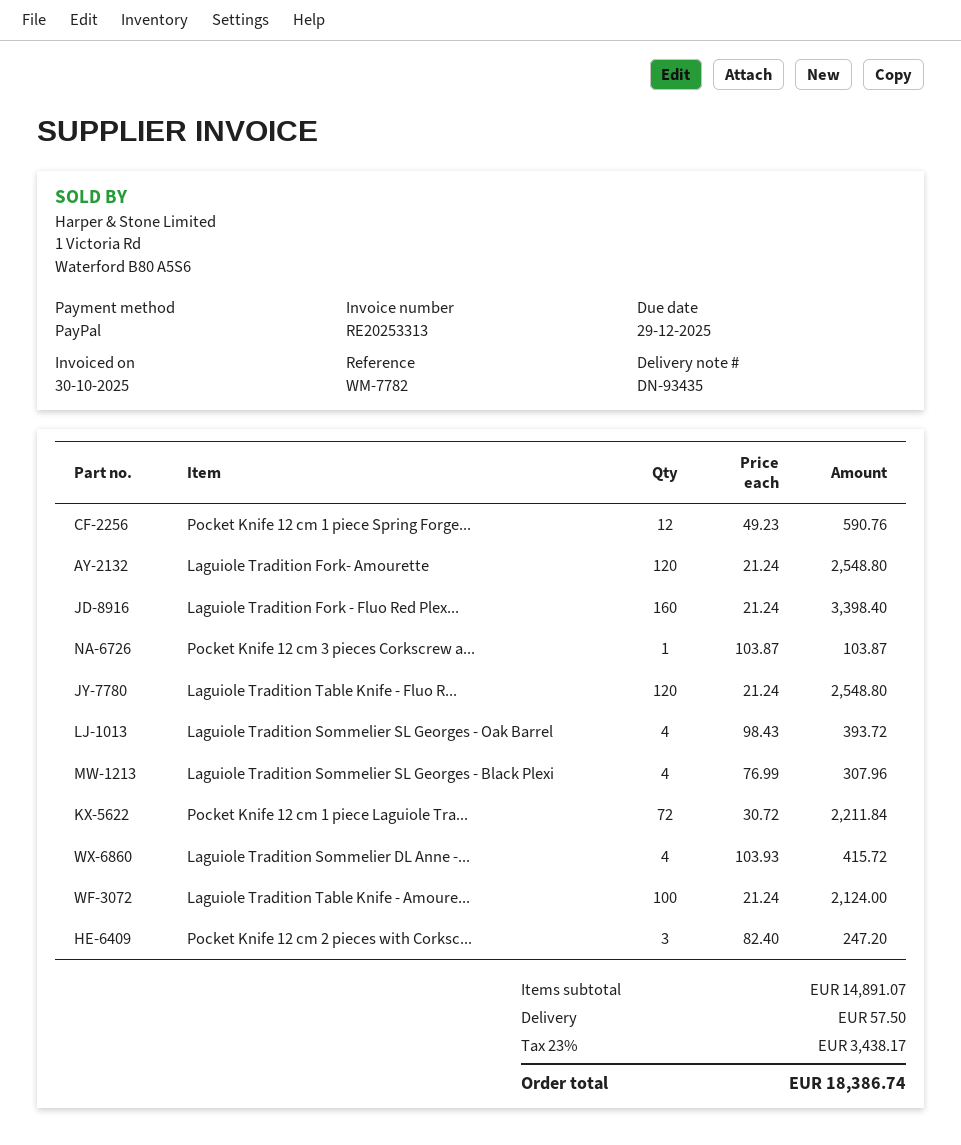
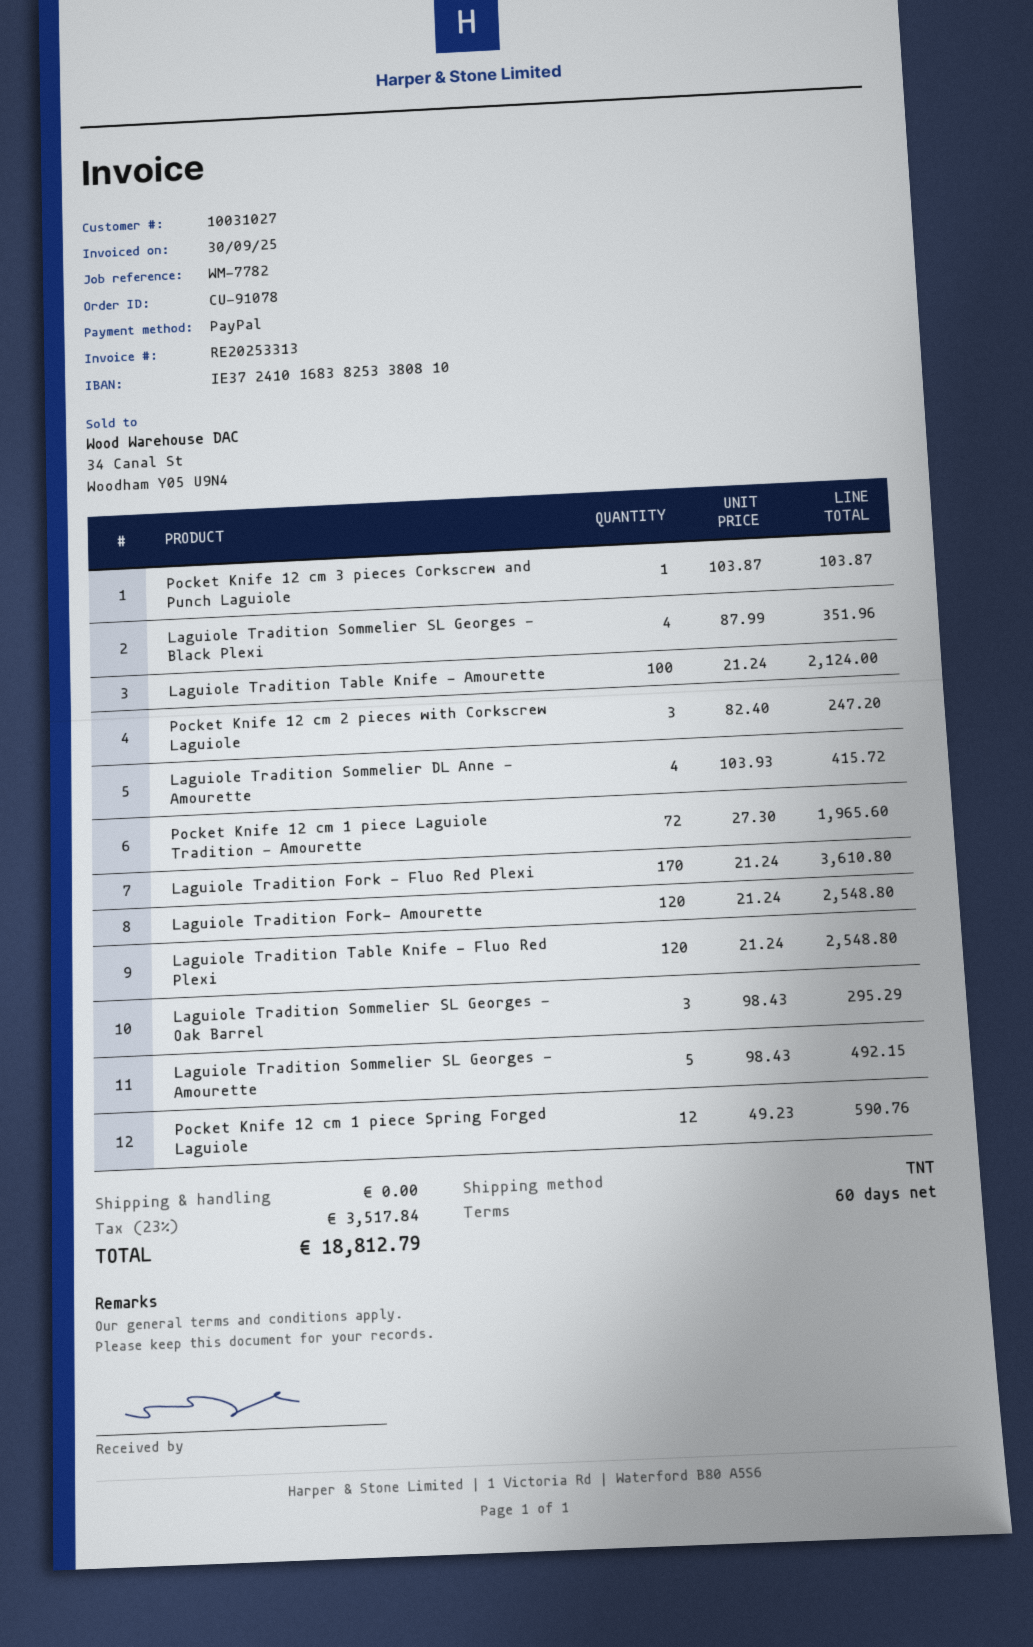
invoice date: 2025-10-30 -> 2025-09-30
Laguiole Tradition Fork - Fluo Red Plex...: 160 x 21.24 = 3398.40 -> 170 x 21.24 = 3610.80
Laguiole Tradition Sommelier SL Georges - Oak Barrel: 4 x 98.43 = 393.72 -> 3 x 98.43 = 295.29
Laguiole Tradition Sommelier SL Georges - Black Plexi: 4 x 76.99 = 307.96 -> 4 x 87.99 = 351.96
Pocket Knife 12 cm 1 piece Laguiole Tra...: 72 x 30.72 = 2211.84 -> 72 x 27.30 = 1965.60
Laguiole Tradition Sommelier SL Georges - Amourette: none -> 5 x 98.43 = 492.15
shipping: 57.50 -> 0.00
tax: 23% = 3438.17 -> 23% = 3517.84
total: 18386.74 -> 18812.79

